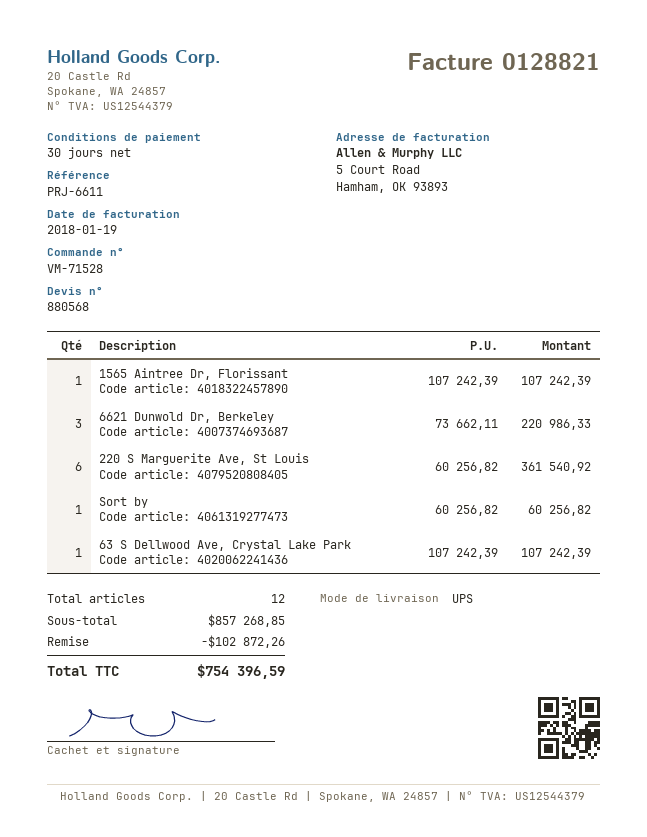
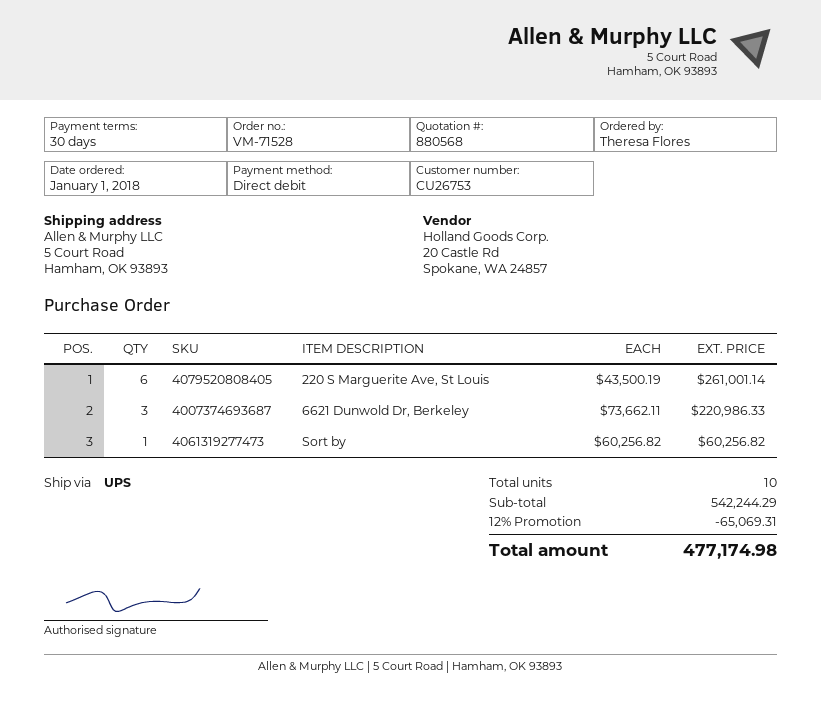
1565 Aintree Dr, Florissant: 1 x 107242.39 = 107242.39 -> none
220 S Marguerite Ave, St Louis: 6 x 60256.82 = 361540.92 -> 6 x 43500.19 = 261001.14
63 S Dellwood Ave, Crystal Lake Park: 1 x 107242.39 = 107242.39 -> none
total quantity: 12 -> 10
subtotal: 857268.85 -> 542244.29
discount: 102872.26 -> 65069.31
total: 754396.59 -> 477174.98

